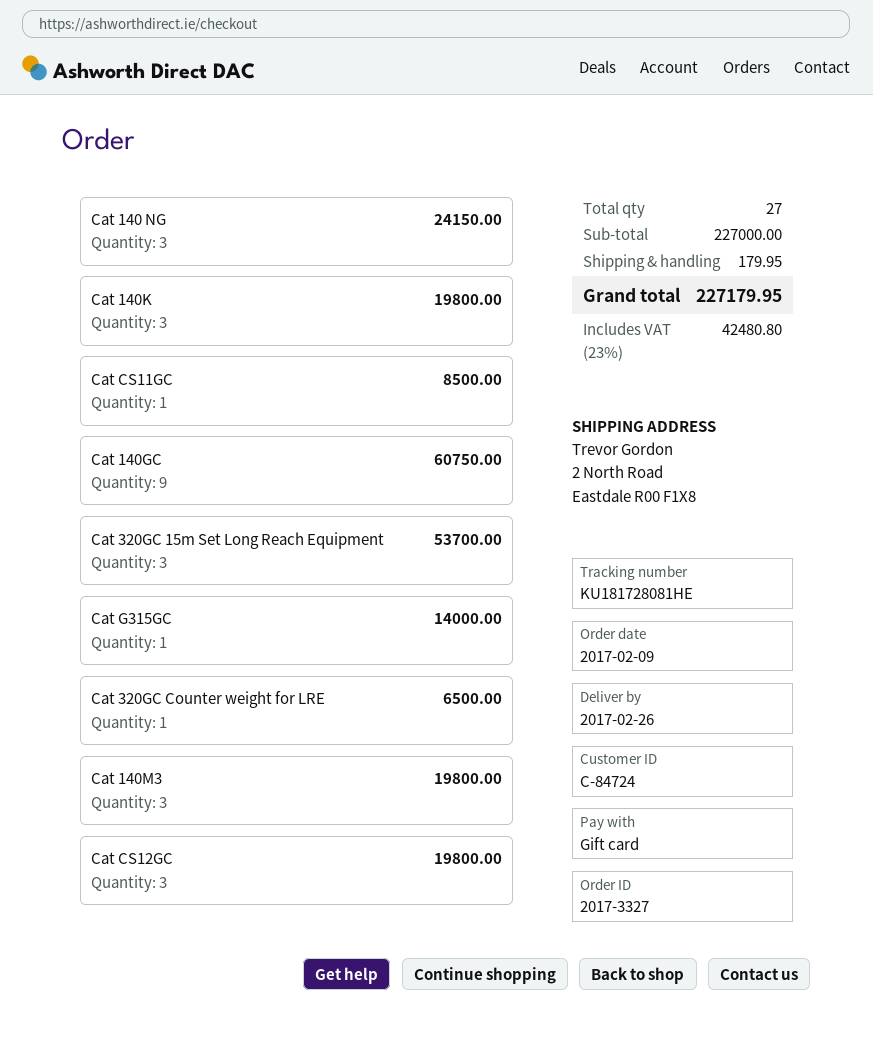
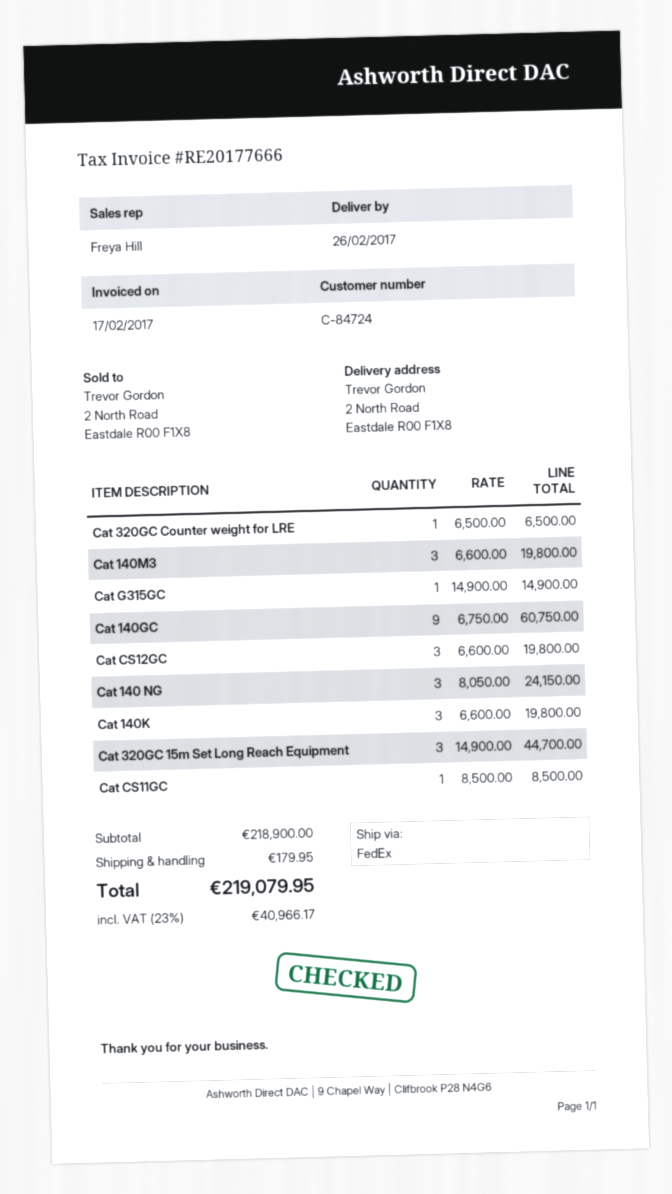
Cat 320GC 15m Set Long Reach Equipment: 3 for 53700.00 -> 3 for 44700.00
Cat G315GC: 1 for 14000.00 -> 1 for 14900.00
subtotal: 227000.00 -> 218900.00
tax: 23% = 42480.80 -> 23% = 40966.17
total: 227179.95 -> 219079.95

